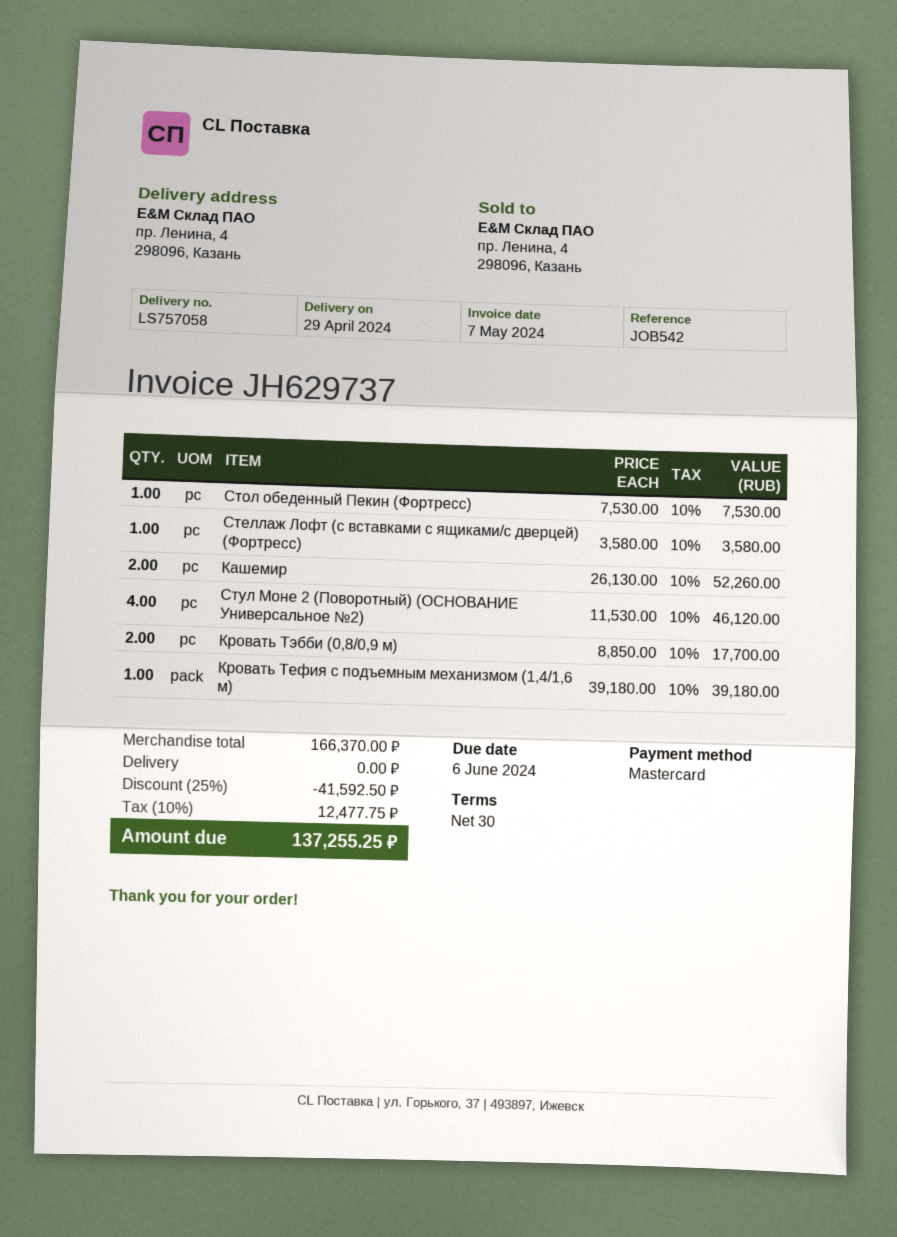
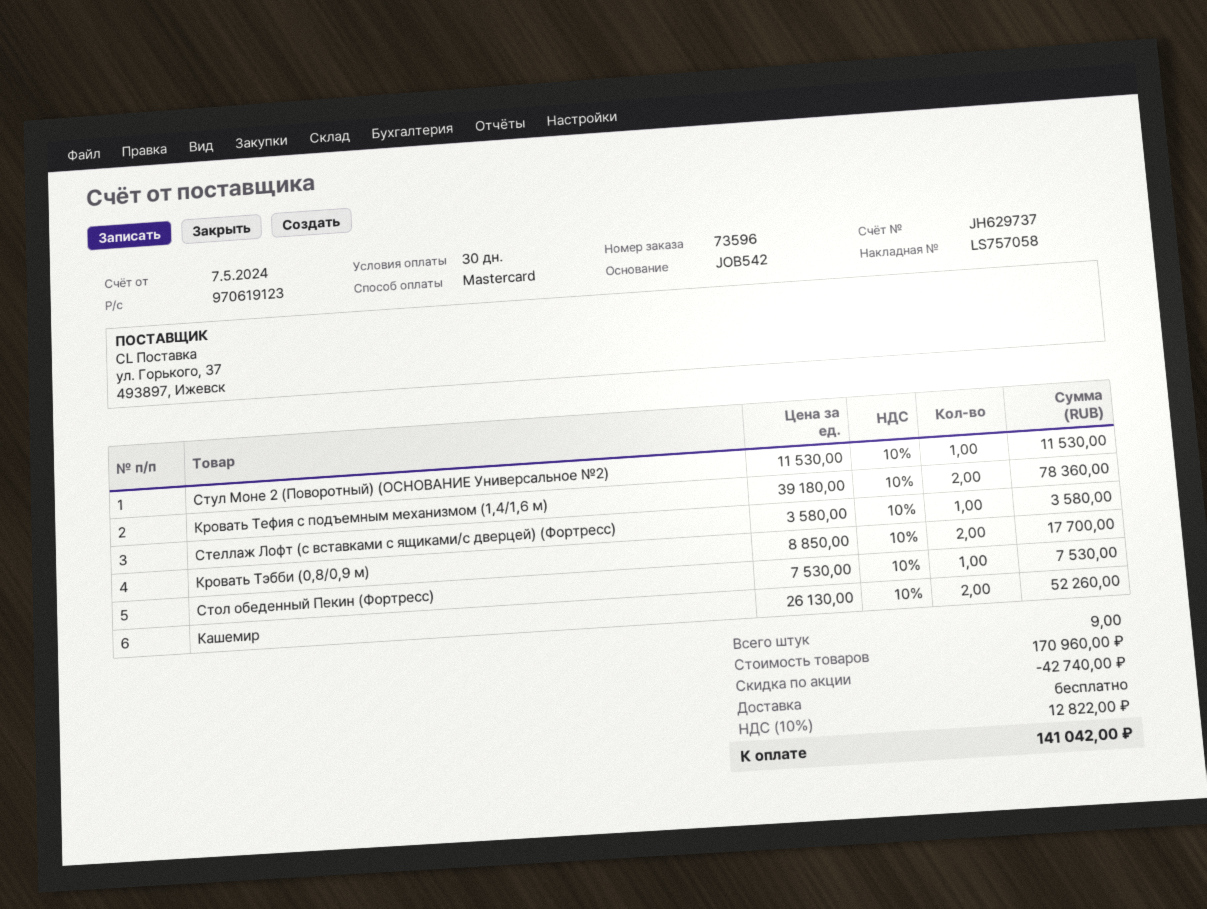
Стул Моне 2 (Поворотный) (ОСНОВАНИЕ Универсальное №2): 4 x 11530.00 = 46120.00 -> 1 x 11530.00 = 11530.00
Кровать Тефия с подъемным механизмом (1,4/1,6 м): 1 x 39180.00 = 39180.00 -> 2 x 39180.00 = 78360.00
subtotal: 166370.00 -> 170960.00
discount: 41592.50 -> 42740.00
tax: 10% = 12477.75 -> 10% = 12822.00
total: 137255.25 -> 141042.00

